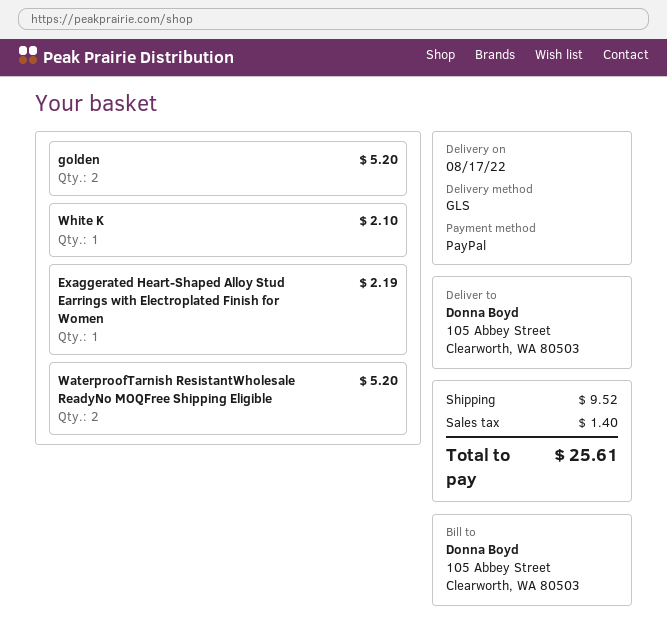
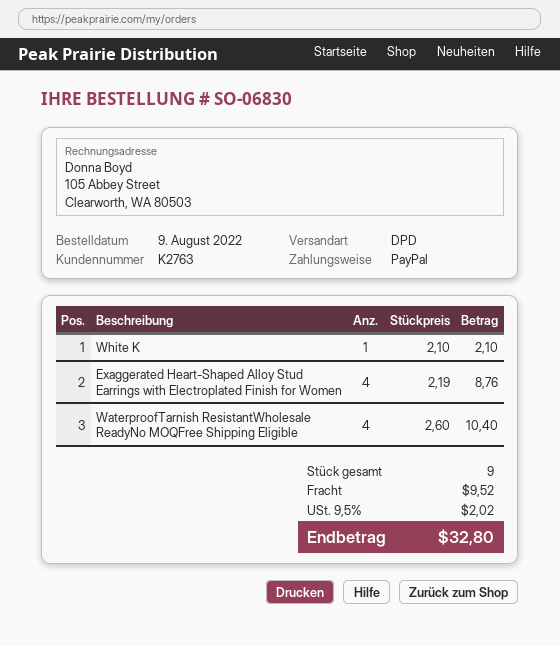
shipping method: GLS -> DPD
golden: 2 for 5.20 -> none
Exaggerated Heart-Shaped Alloy Stud Earrings with Electroplated Finish for Women: 1 for 2.19 -> 4 for 8.76
WaterproofTarnish ResistantWholesale ReadyNo MOQFree Shipping Eligible: 2 for 5.20 -> 4 for 10.40
tax: 1.40 -> 2.02
total: 25.61 -> 32.80

